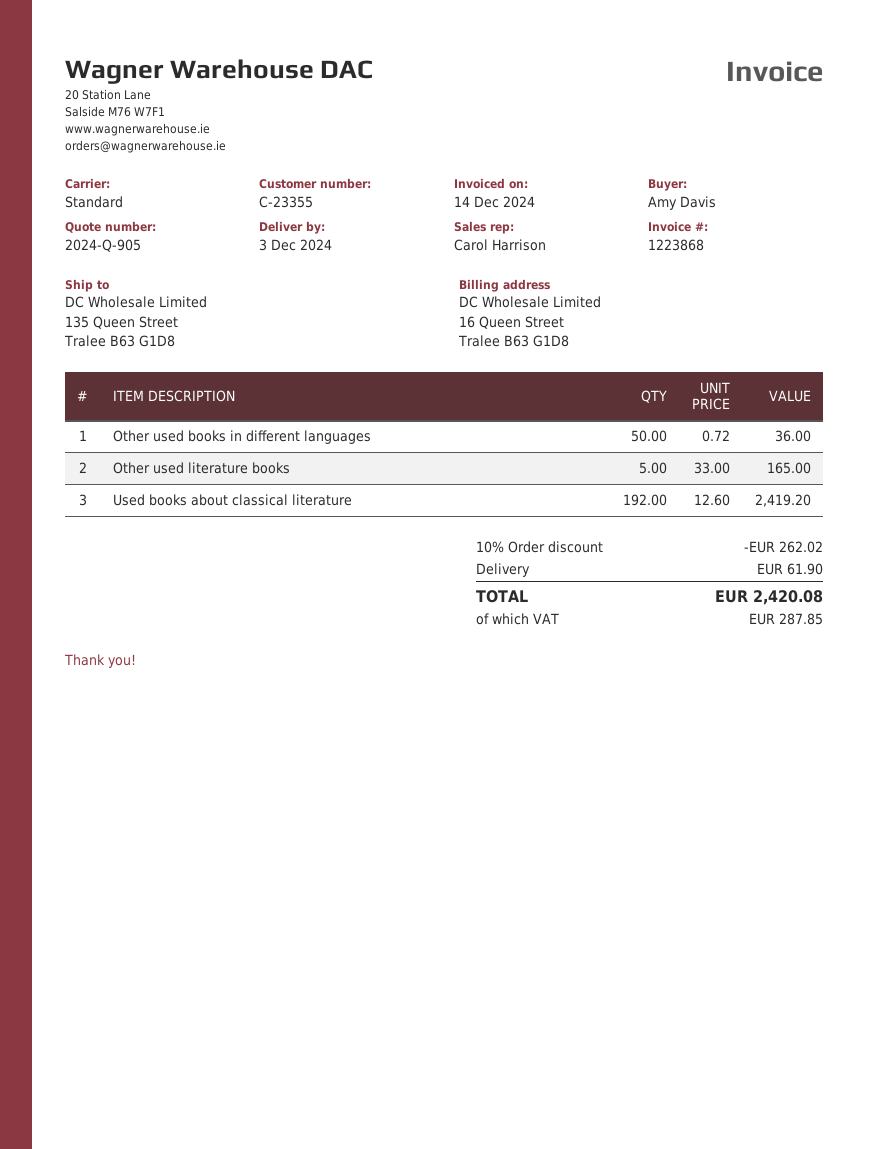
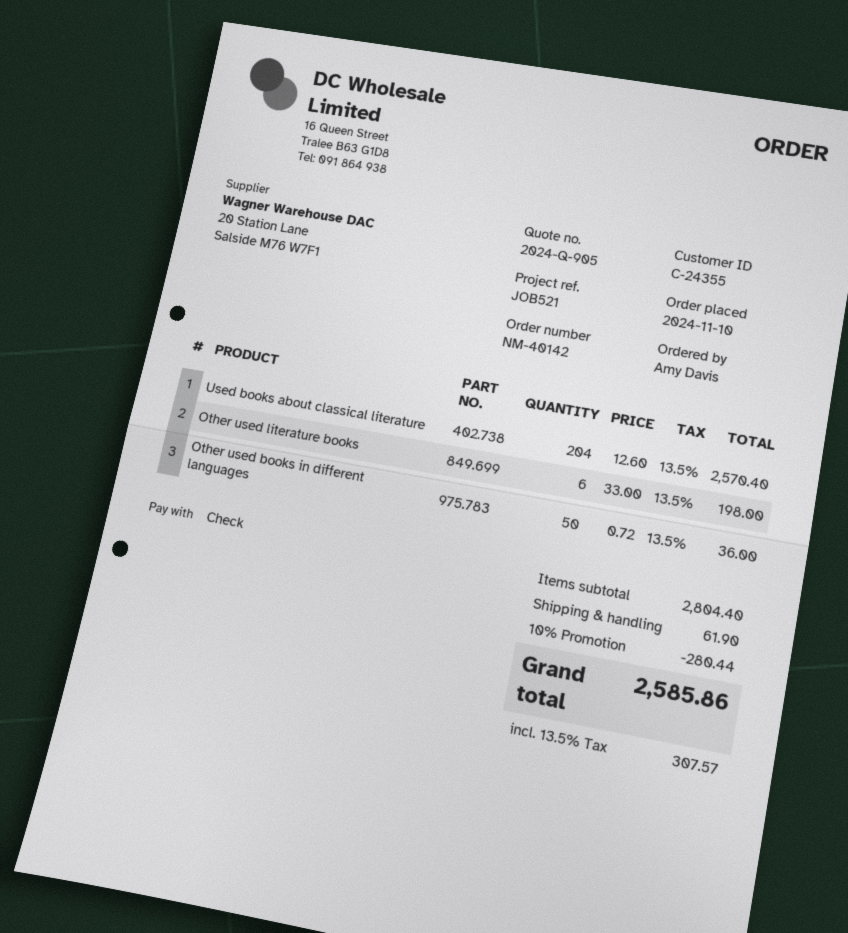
customer number: C-23355 -> C-24355
Other used literature books: 5 x 33.00 = 165.00 -> 6 x 33.00 = 198.00
Used books about classical literature: 192 x 12.60 = 2419.20 -> 204 x 12.60 = 2570.40
discount: 10% = 262.02 -> 10% = 280.44
tax: 287.85 -> 307.57
total: 2420.08 -> 2585.86

